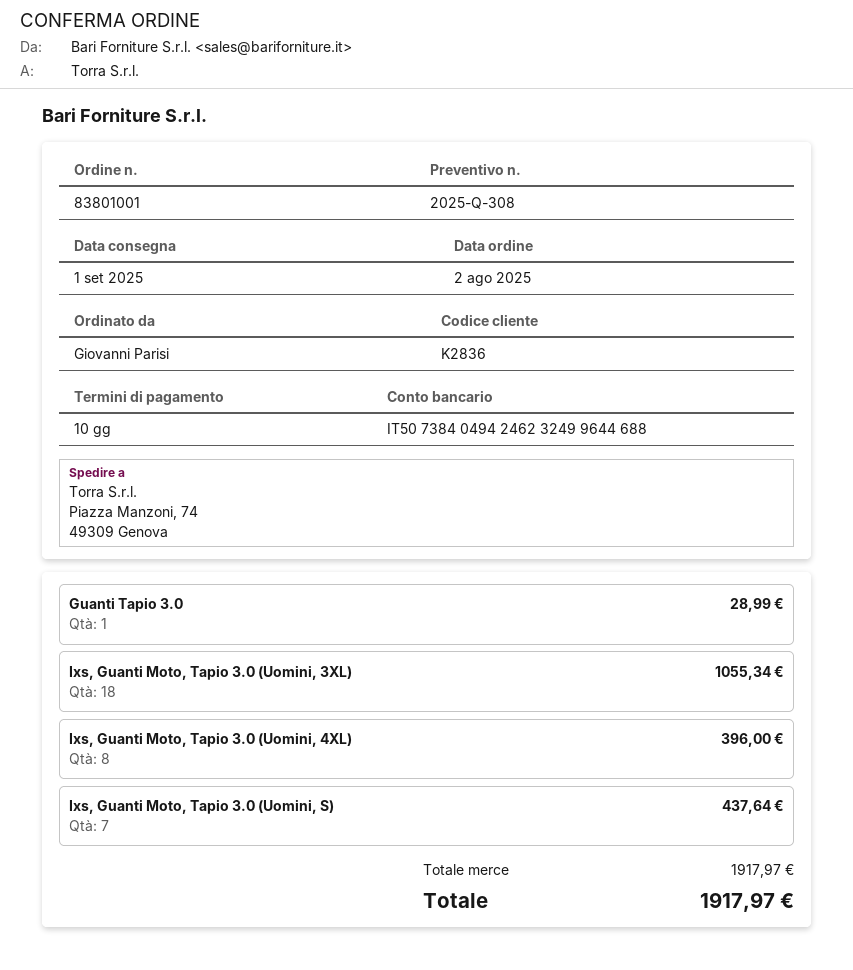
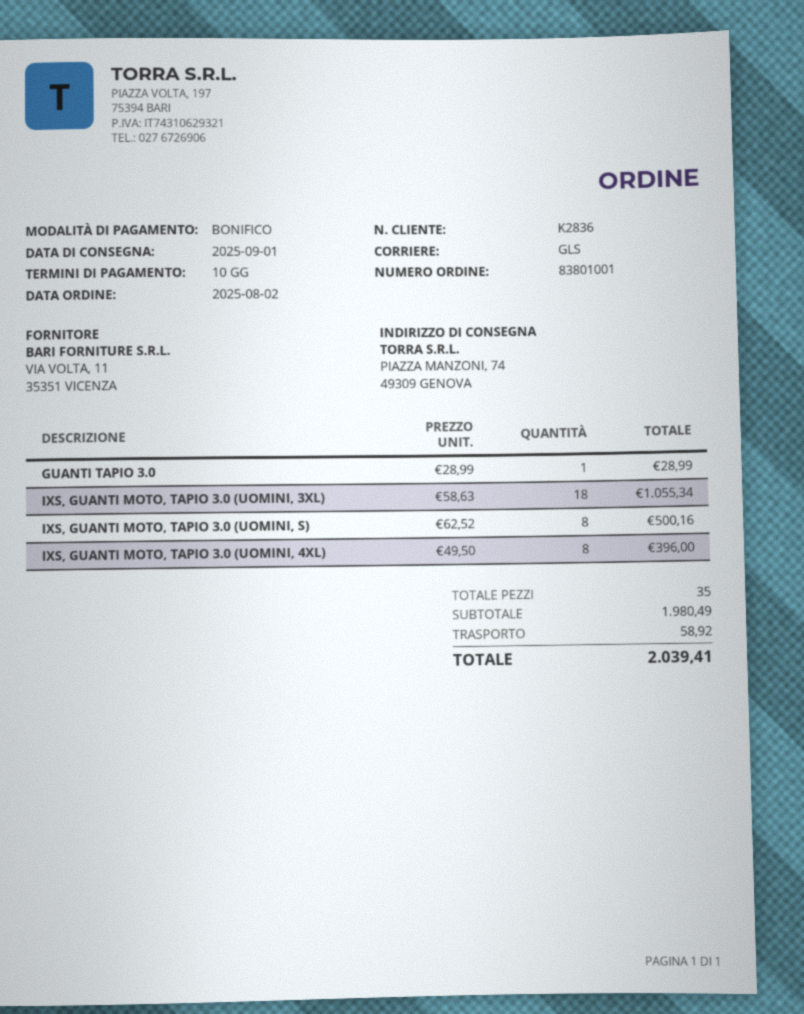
Ixs, Guanti Moto, Tapio 3.0 (Uomini, S): 7 for 437.64 -> 8 for 500.16
subtotal: 1917.97 -> 1980.49
shipping: none -> 58.92
total: 1917.97 -> 2039.41

